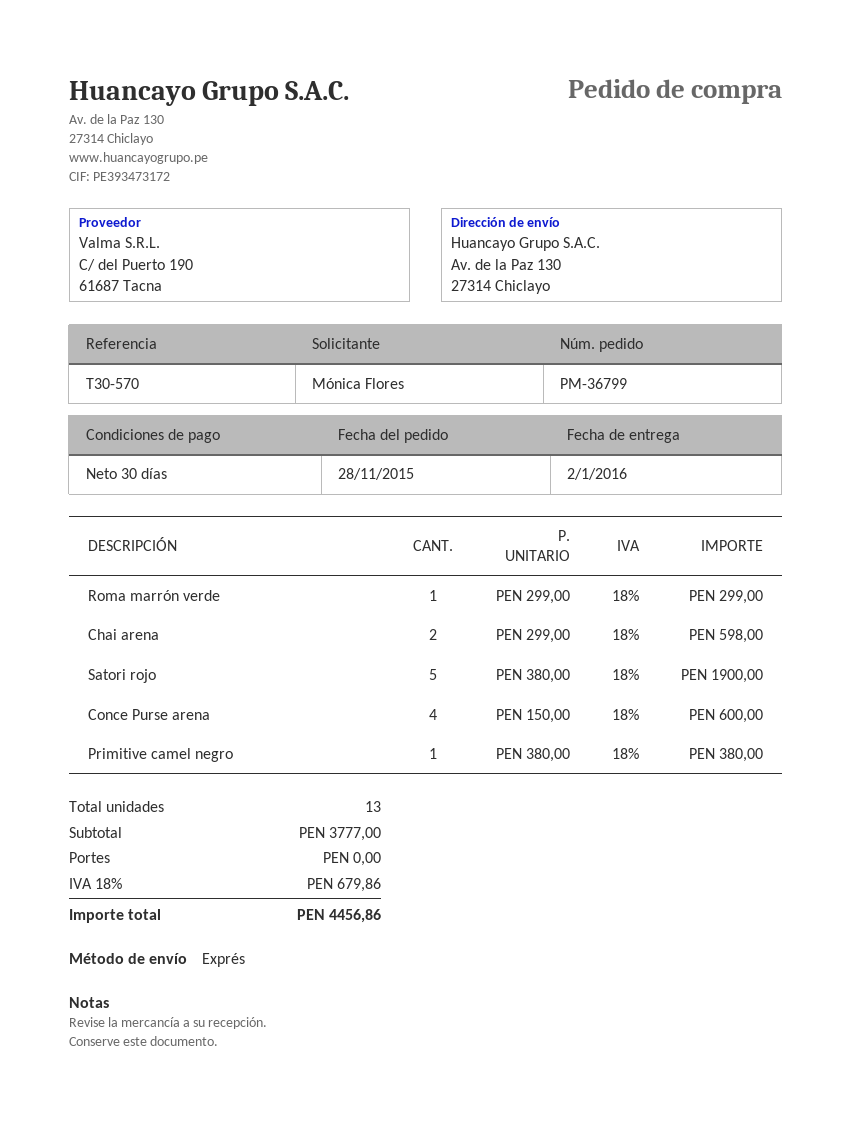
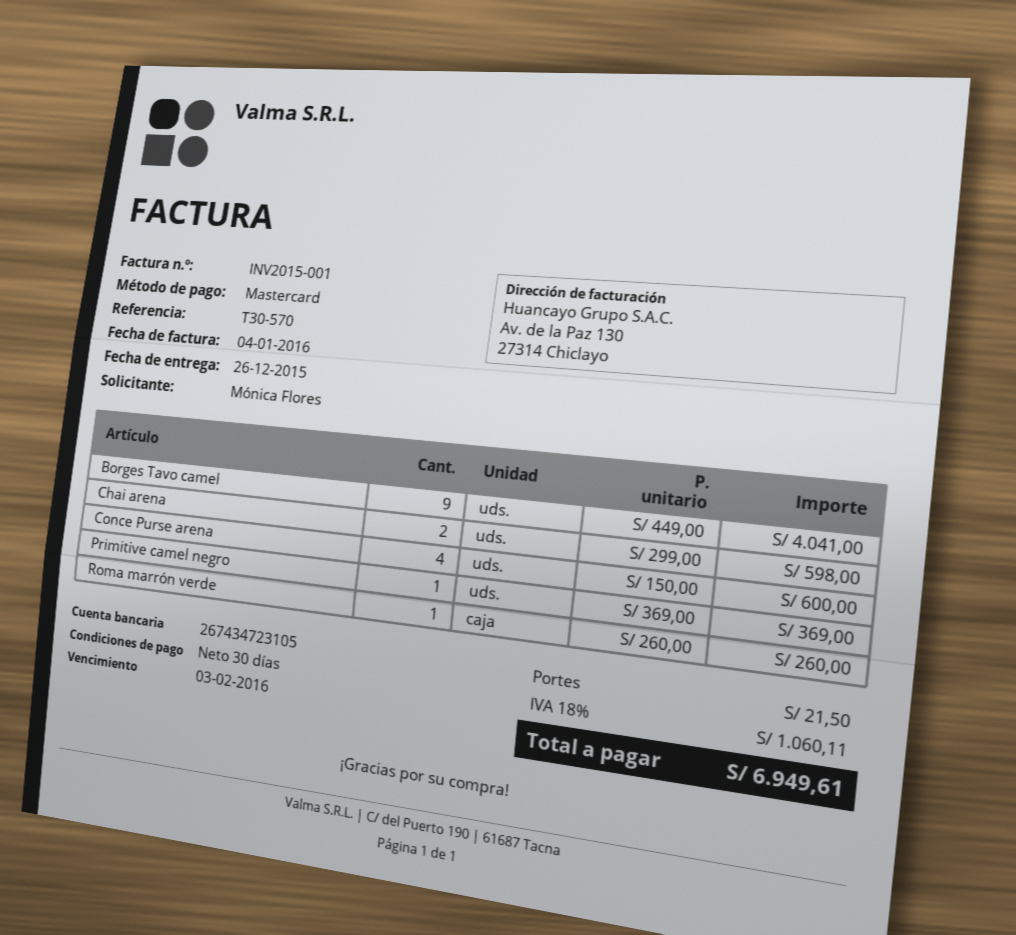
delivery date: 2016-01-02 -> 2015-12-26
Roma marrón verde: 1 x 299.00 = 299.00 -> 1 x 260.00 = 260.00
Satori rojo: 5 x 380.00 = 1900.00 -> none
Primitive camel negro: 1 x 380.00 = 380.00 -> 1 x 369.00 = 369.00
Borges Tavo camel: none -> 9 x 449.00 = 4041.00
shipping: 0.00 -> 21.50
tax: 18% = 679.86 -> 18% = 1060.11
total: 4456.86 -> 6949.61

